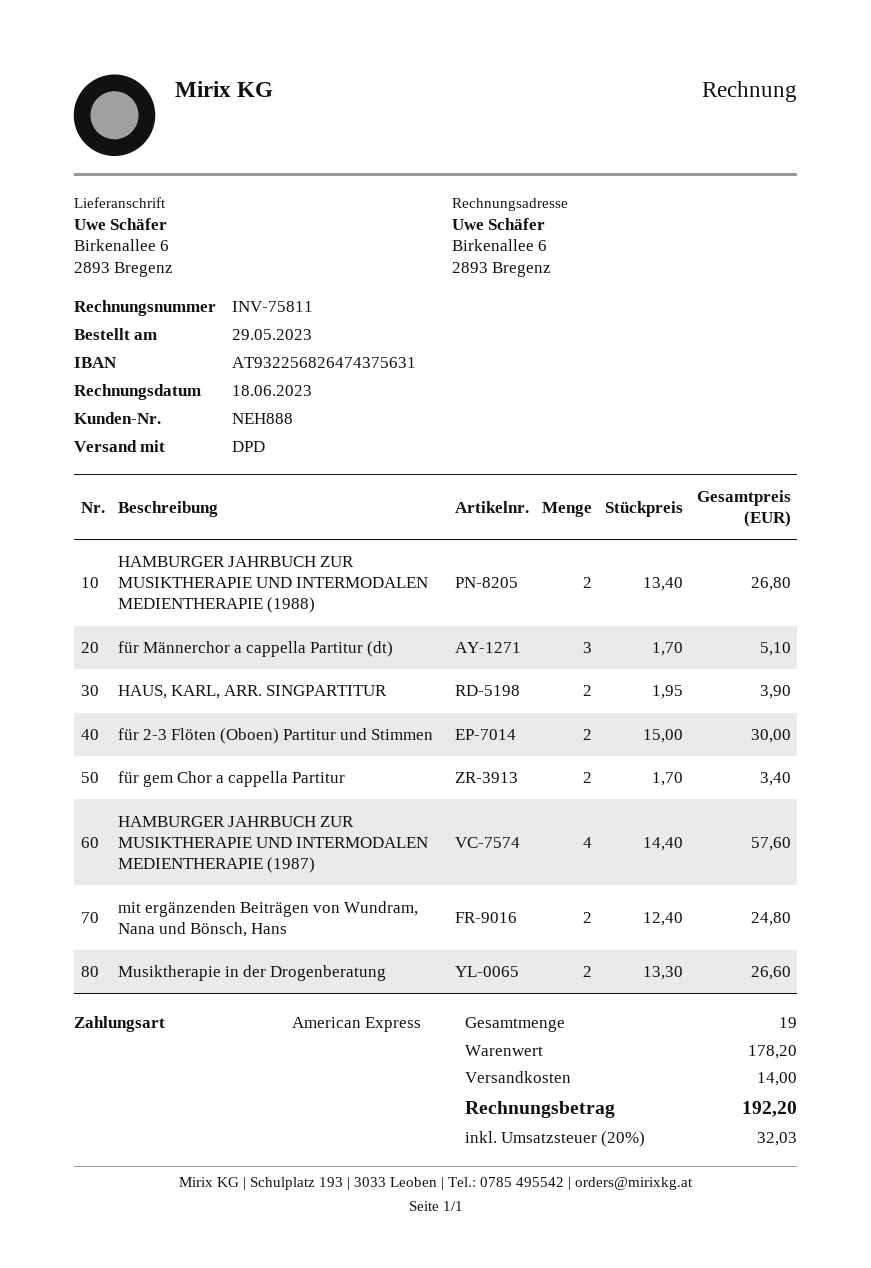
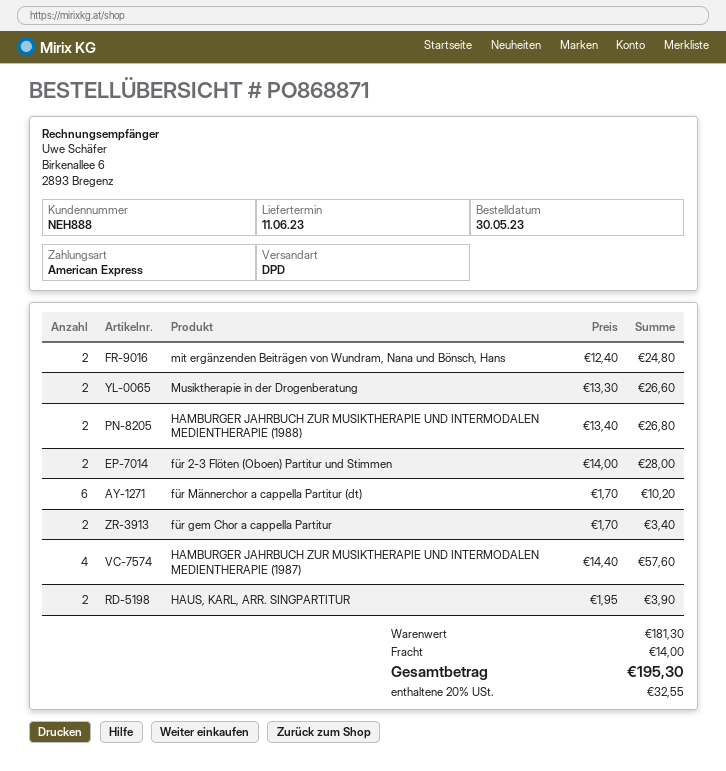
order date: 2023-05-29 -> 2023-05-30
für Männerchor a cappella Partitur (dt): 3 x 1.70 = 5.10 -> 6 x 1.70 = 10.20
für 2-3 Flöten (Oboen) Partitur und Stimmen: 2 x 15.00 = 30.00 -> 2 x 14.00 = 28.00
subtotal: 178.20 -> 181.30
tax: 20% = 32.03 -> 20% = 32.55
total: 192.20 -> 195.30

